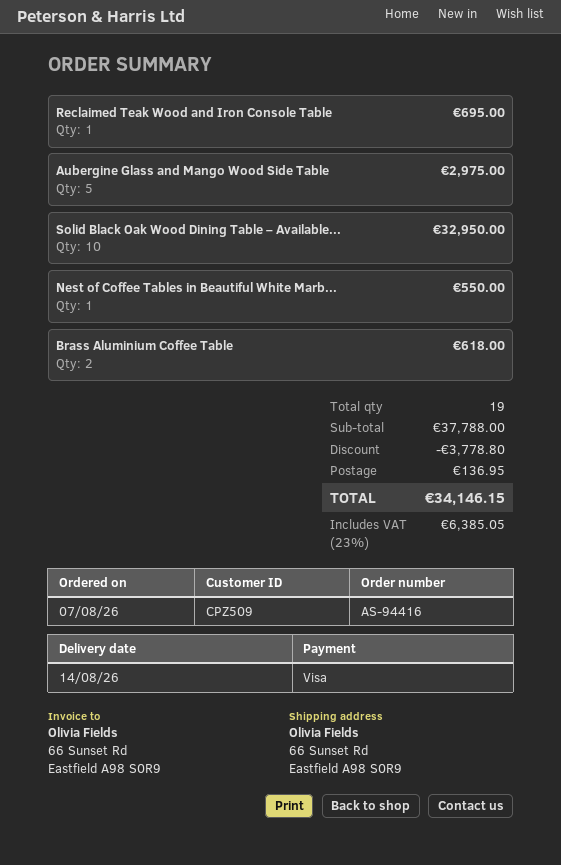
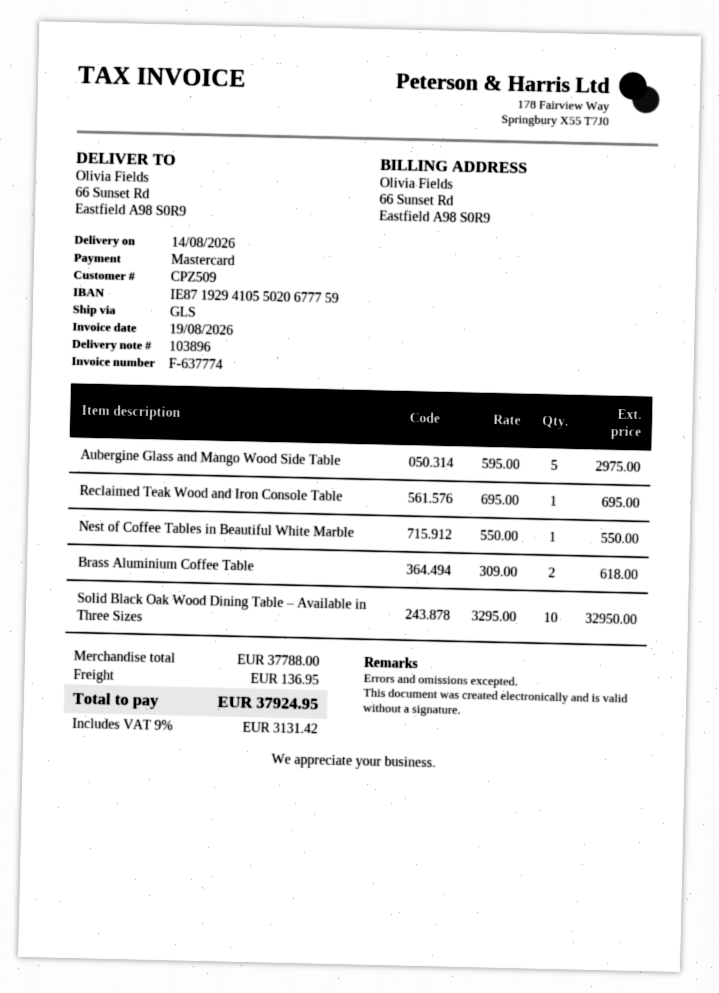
payment method: Visa -> Mastercard
discount: 3778.80 -> none
tax: 23% = 6385.05 -> 9% = 3131.42
total: 34146.15 -> 37924.95

